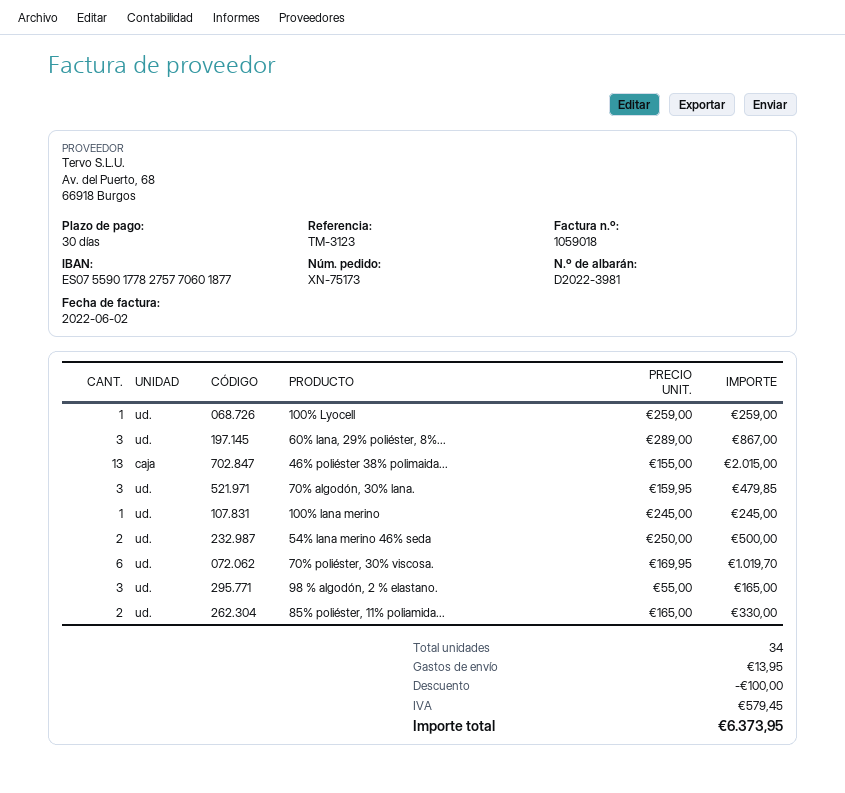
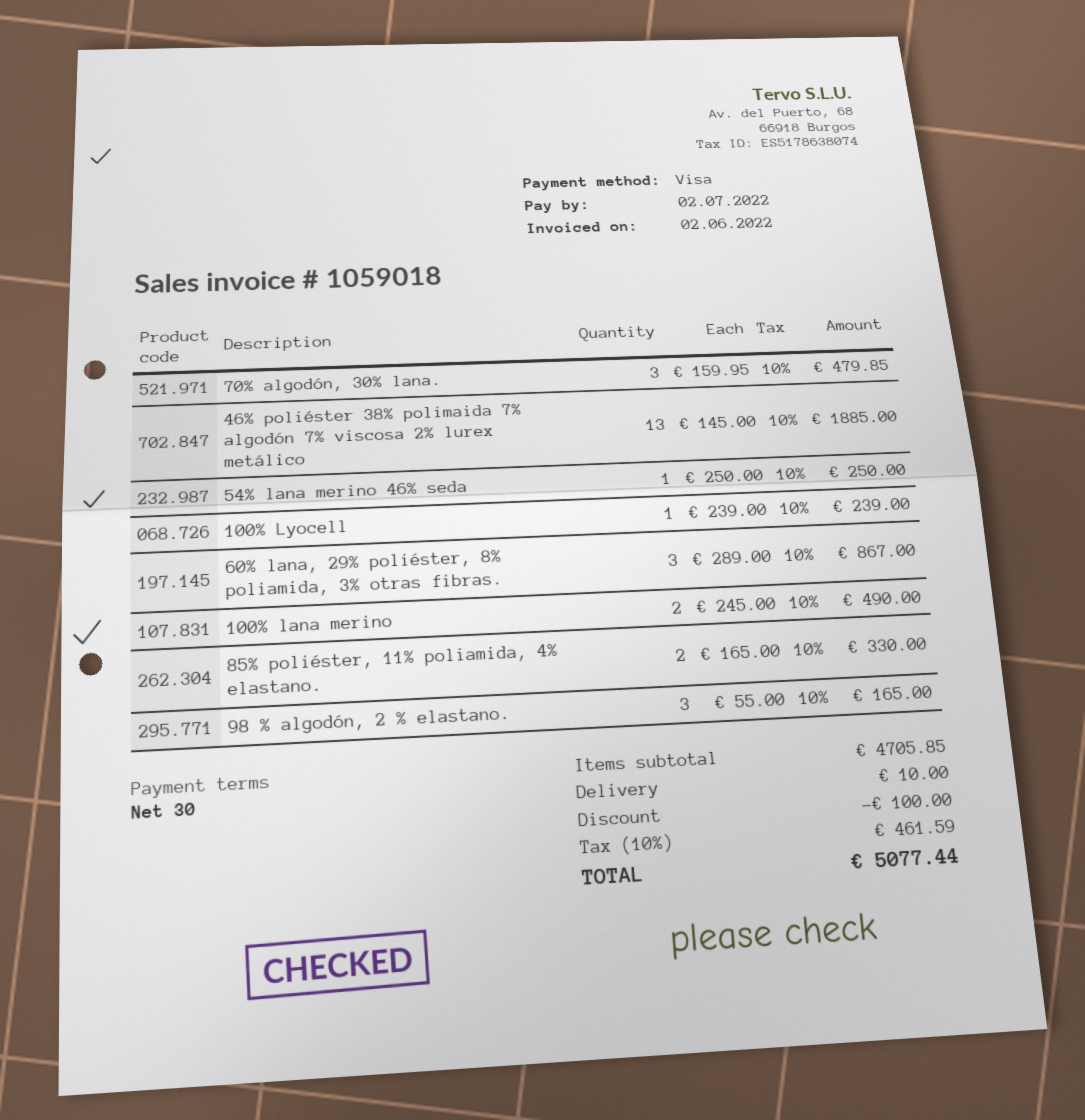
100% Lyocell: 1 x 259.00 = 259.00 -> 1 x 239.00 = 239.00
46% poliéster 38% polimaida...: 13 x 155.00 = 2015.00 -> 13 x 145.00 = 1885.00
100% lana merino: 1 x 245.00 = 245.00 -> 2 x 245.00 = 490.00
54% lana merino 46% seda: 2 x 250.00 = 500.00 -> 1 x 250.00 = 250.00
70% poliéster, 30% viscosa.: 6 x 169.95 = 1019.70 -> none
shipping: 13.95 -> 10.00
tax: 579.45 -> 461.59
total: 6373.95 -> 5077.44

